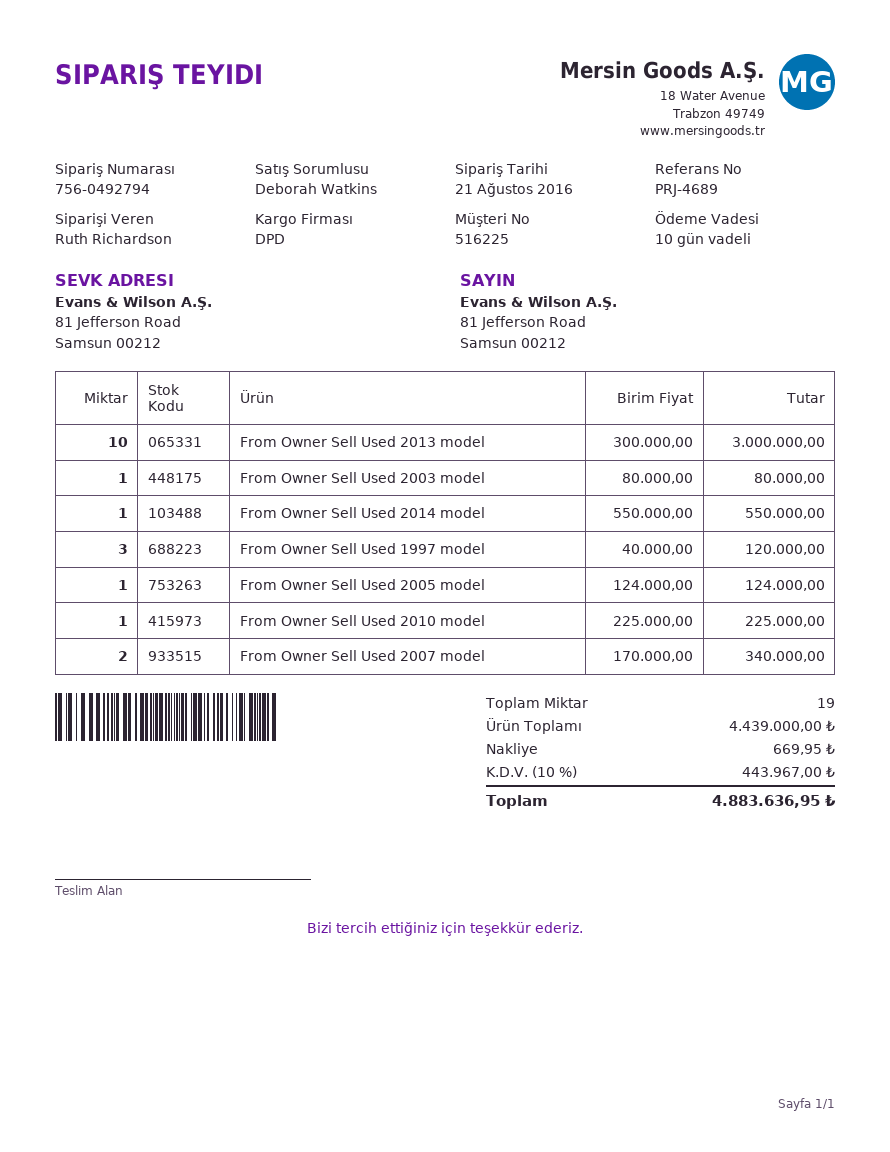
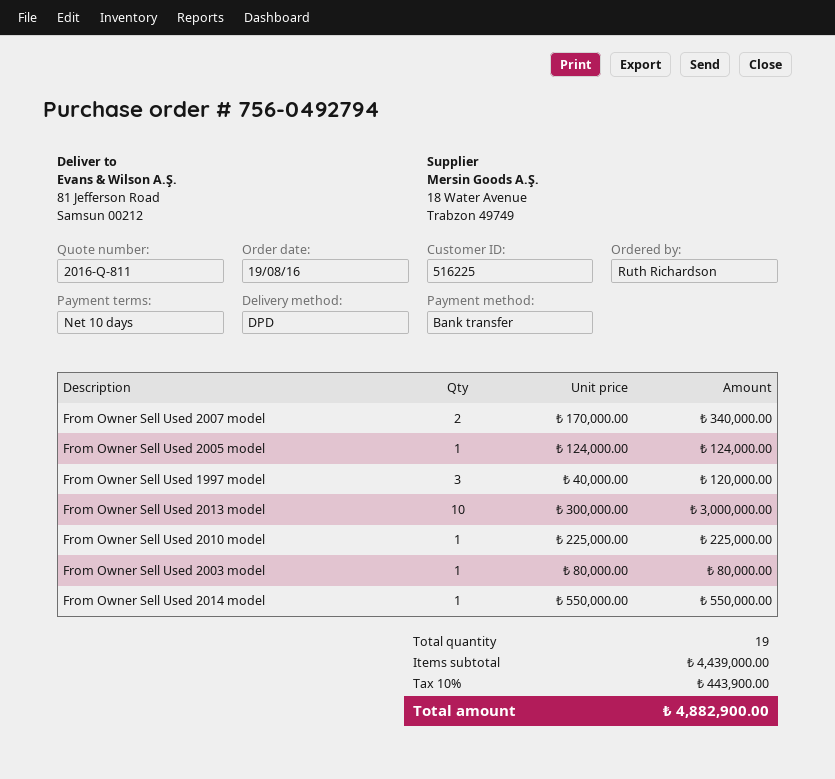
order date: 2016-08-21 -> 2016-08-19
shipping: 669.95 -> none
tax: 10% = 443967.00 -> 10% = 443900.00
total: 4883636.95 -> 4882900.00

